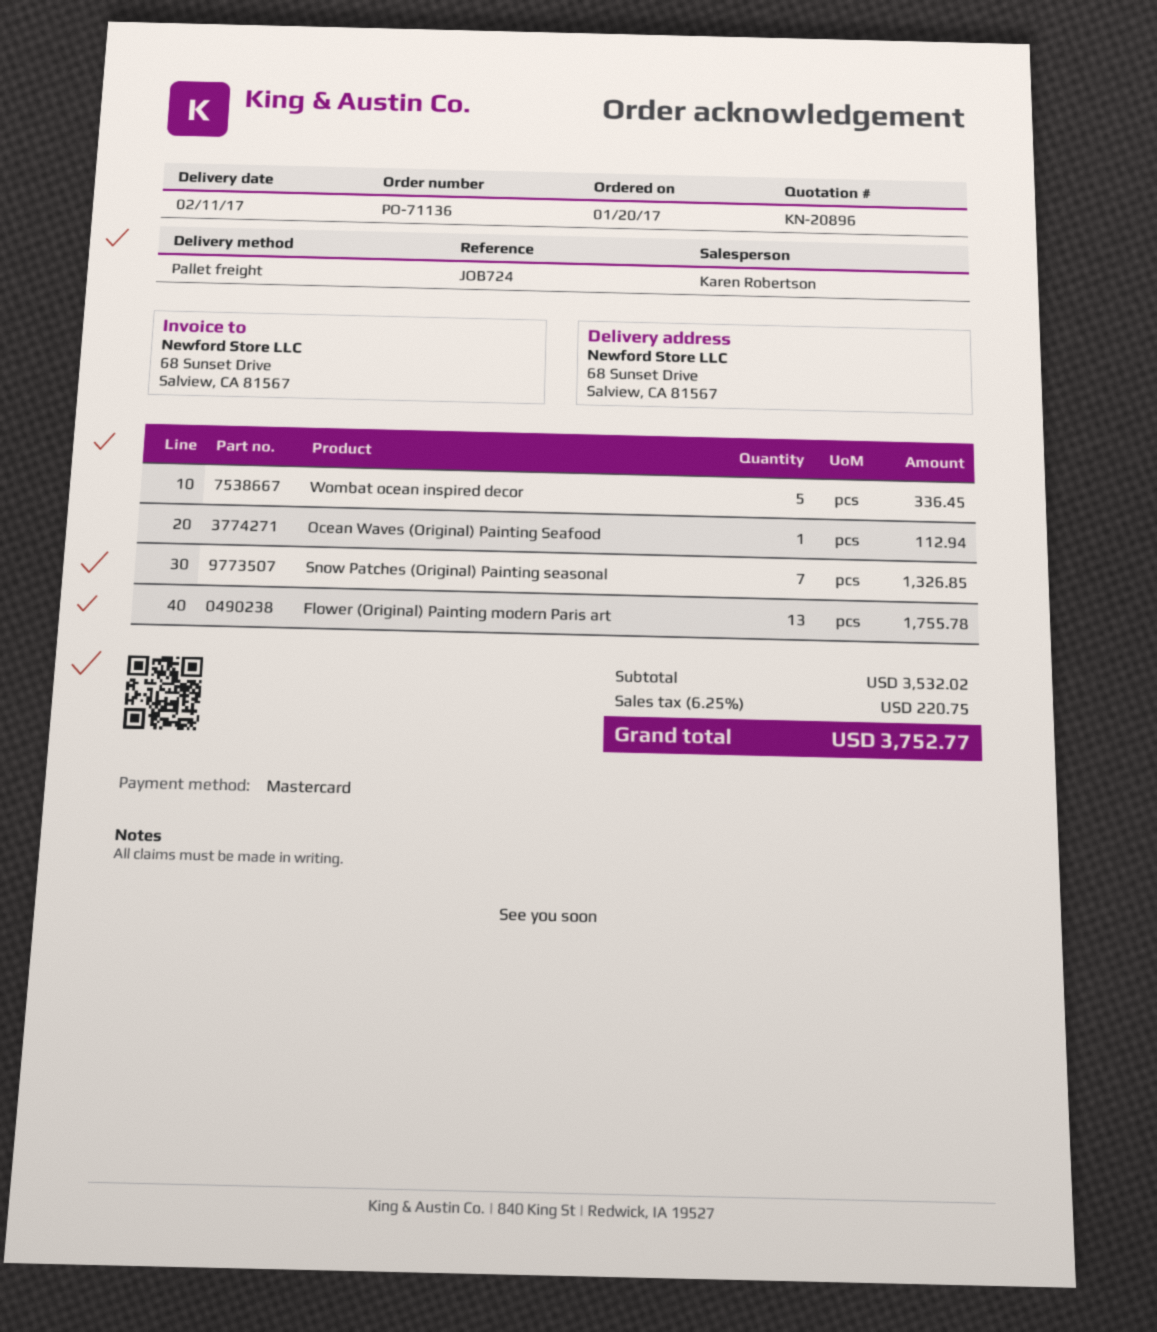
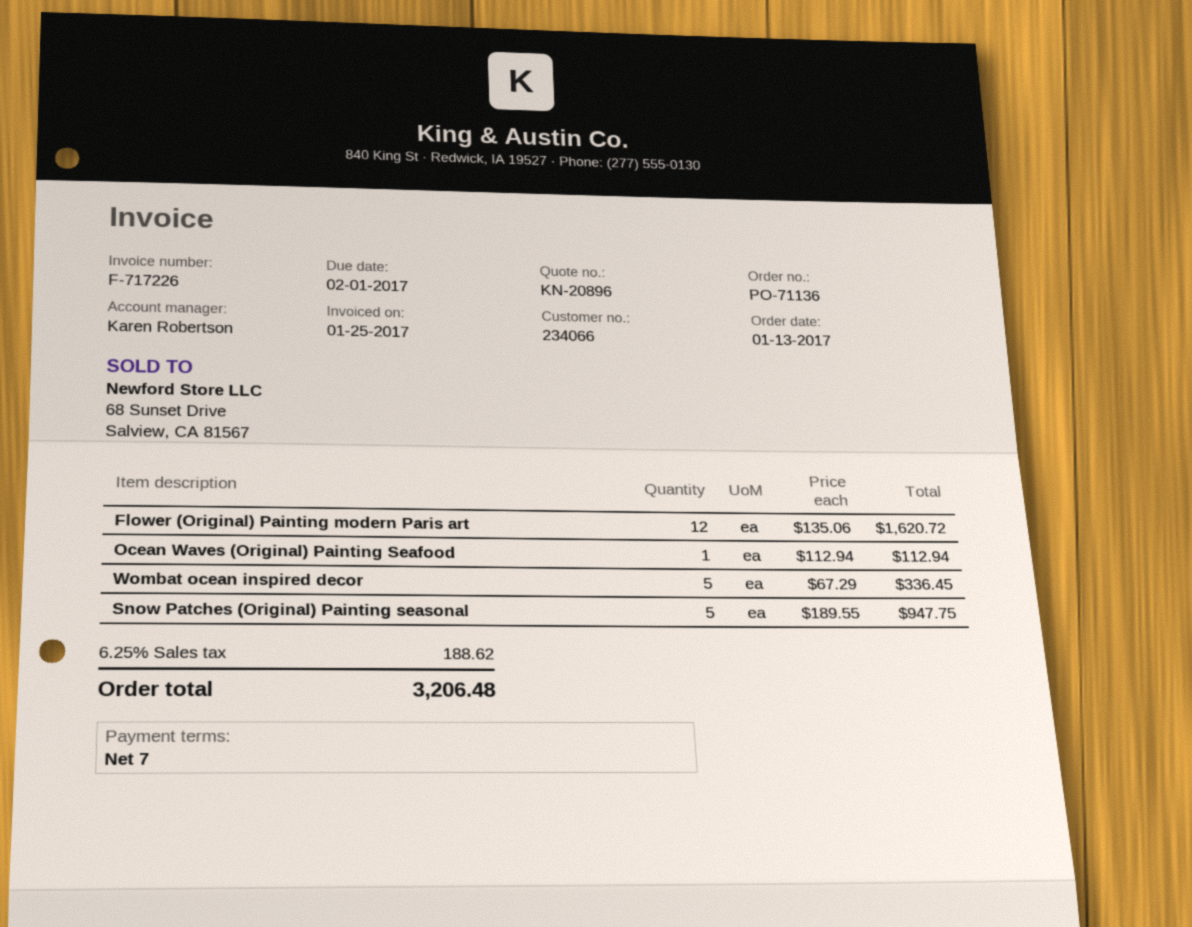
order date: 2017-01-20 -> 2017-01-13
Snow Patches (Original) Painting seasonal: 7 for 1326.85 -> 5 for 947.75
Flower (Original) Painting modern Paris art: 13 for 1755.78 -> 12 for 1620.72
tax: 6.25% = 220.75 -> 6.25% = 188.62
total: 3752.77 -> 3206.48

